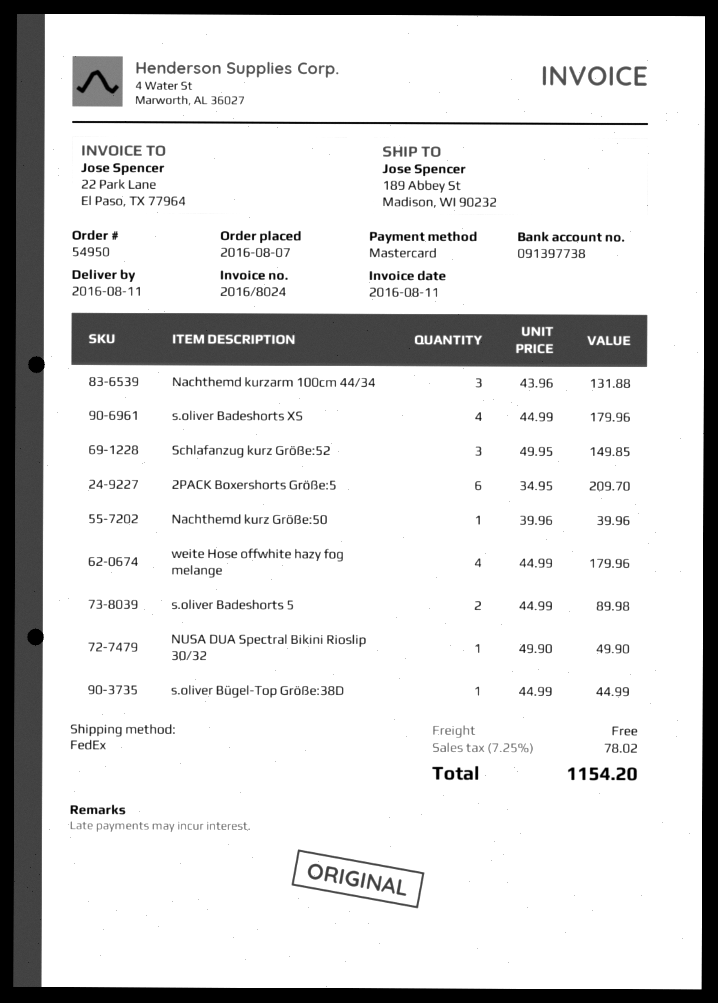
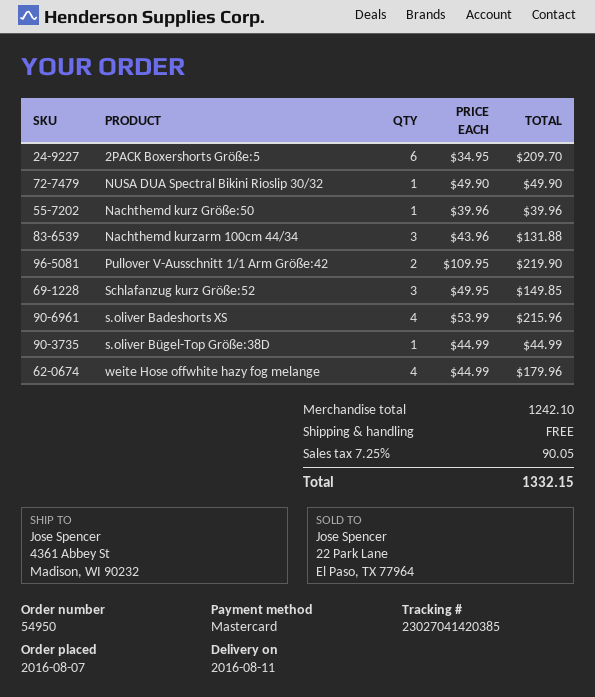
ship to: 189 Abbey St, Madison, WI 90232 -> 4361 Abbey St, Madison, WI 90232
s.oliver Badeshorts XS: 4 x 44.99 = 179.96 -> 4 x 53.99 = 215.96
s.oliver Badeshorts 5: 2 x 44.99 = 89.98 -> none
Pullover V-Ausschnitt 1/1 Arm Größe:42: none -> 2 x 109.95 = 219.90
tax: 7.25% = 78.02 -> 7.25% = 90.05
total: 1154.20 -> 1332.15

